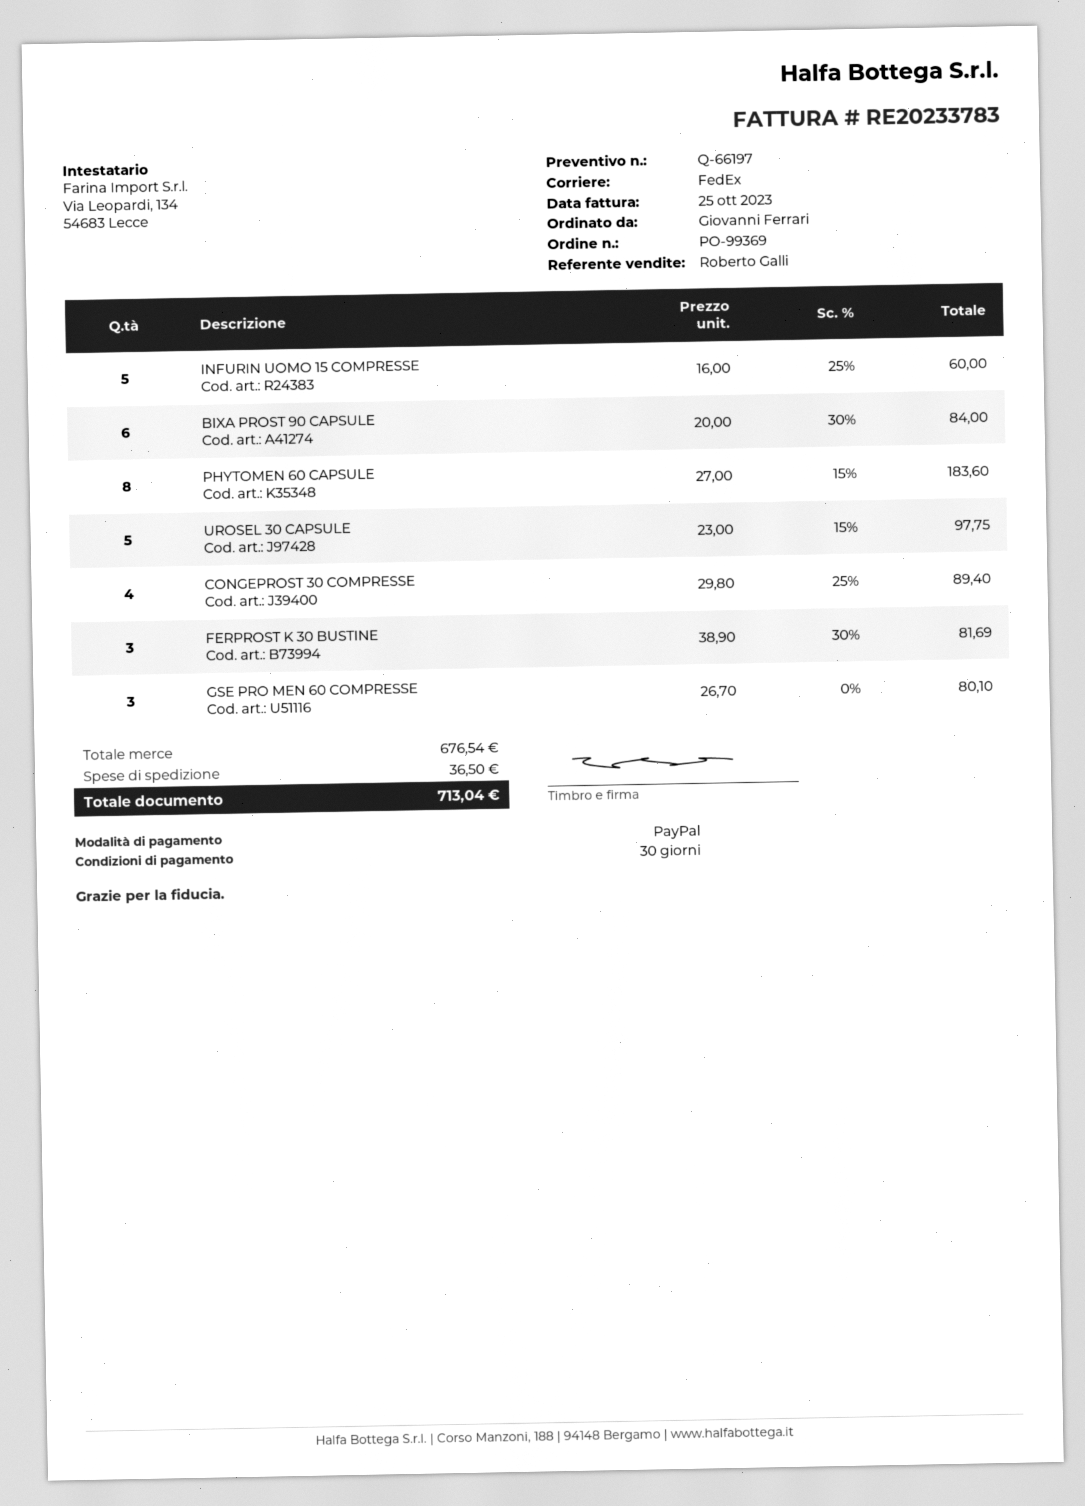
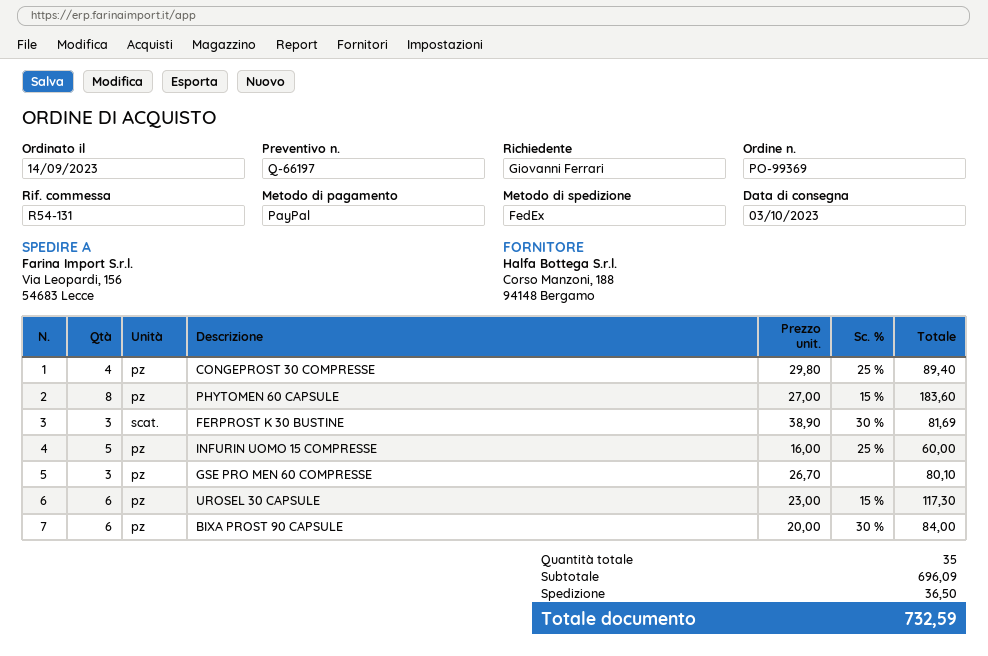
UROSEL 30 CAPSULE: 5 x 23.00 - 15% = 97.75 -> 6 x 23.00 - 15% = 117.30
subtotal: 676.54 -> 696.09
total: 713.04 -> 732.59

